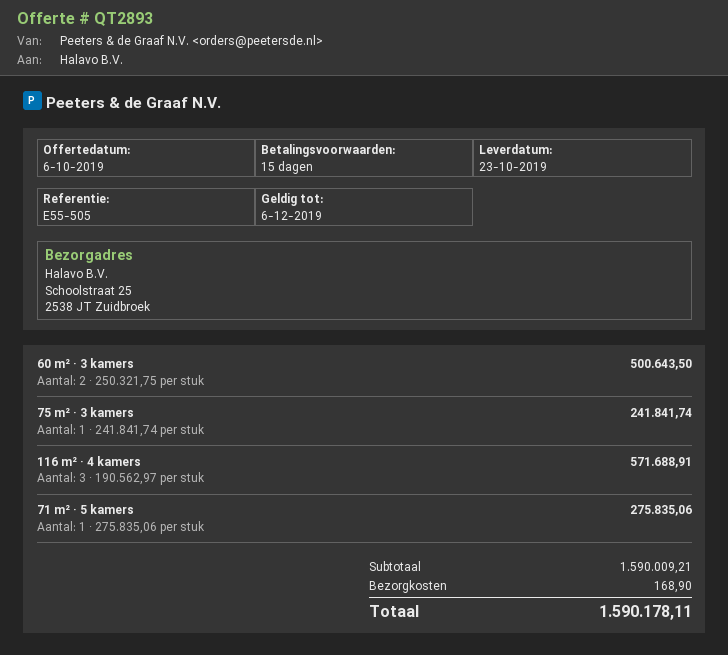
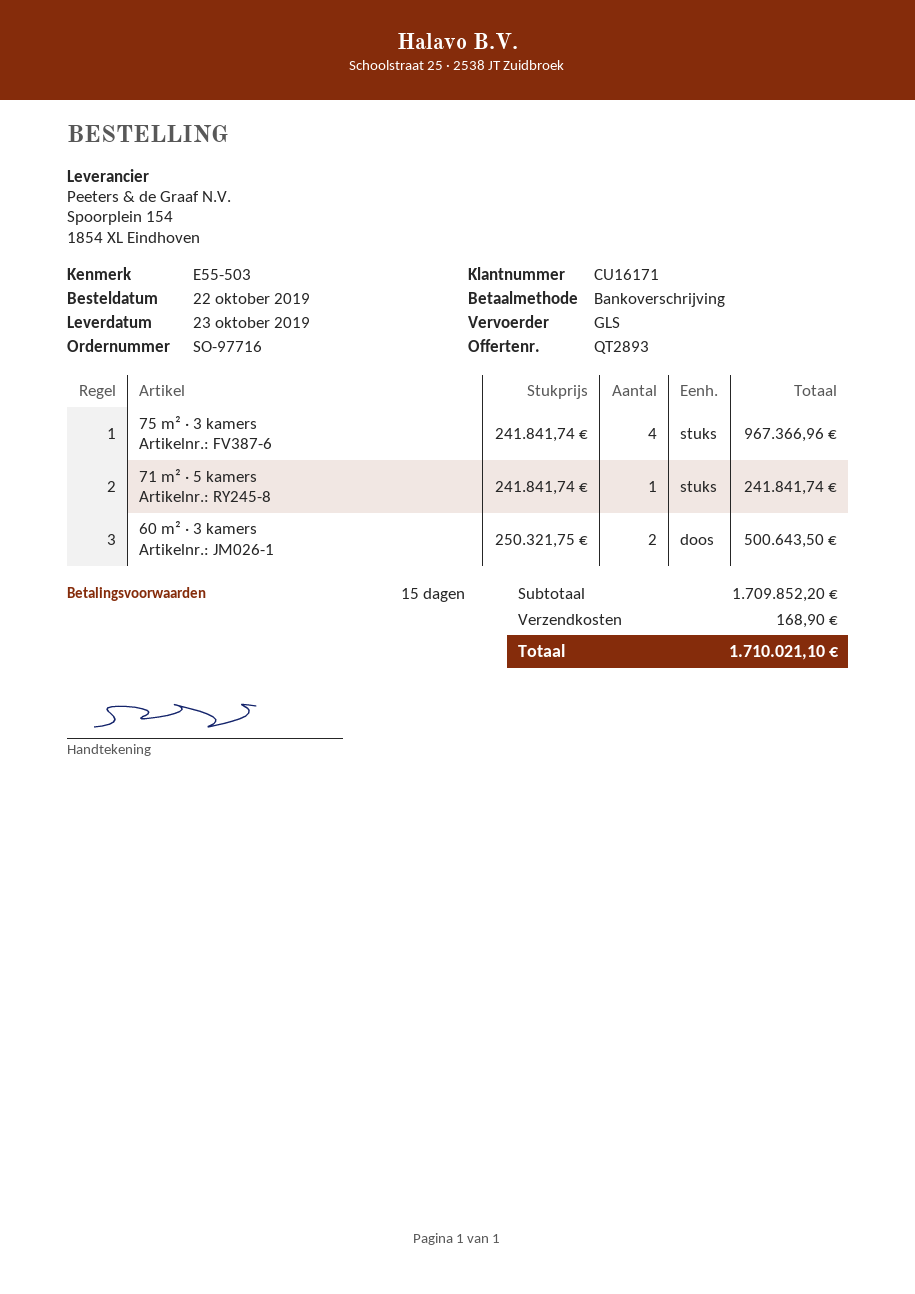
reference: E55-505 -> E55-503
75 m² · 3 kamers: 1 x 241841.74 = 241841.74 -> 4 x 241841.74 = 967366.96
116 m² · 4 kamers: 3 x 190562.97 = 571688.91 -> none
71 m² · 5 kamers: 1 x 275835.06 = 275835.06 -> 1 x 241841.74 = 241841.74
subtotal: 1590009.21 -> 1709852.20
total: 1590178.11 -> 1710021.10

